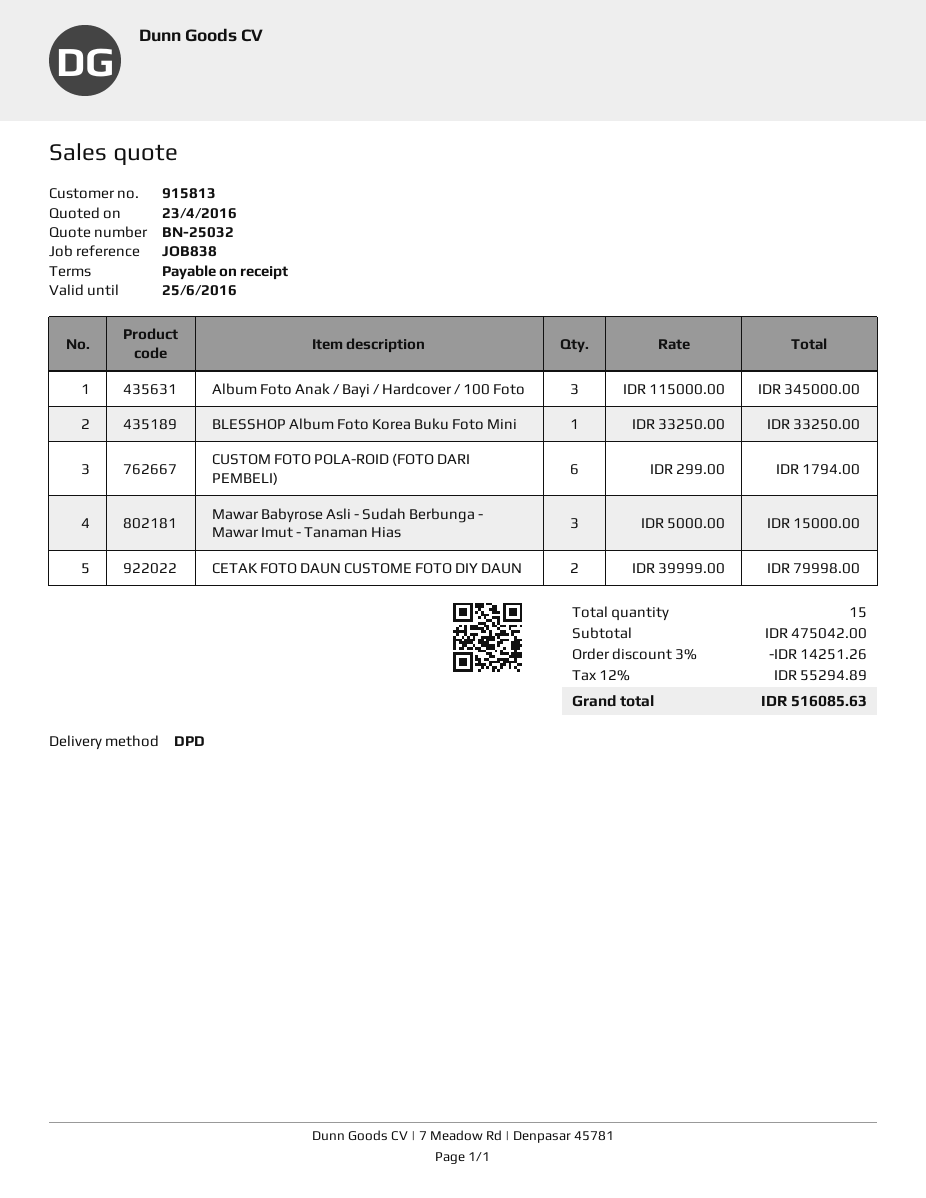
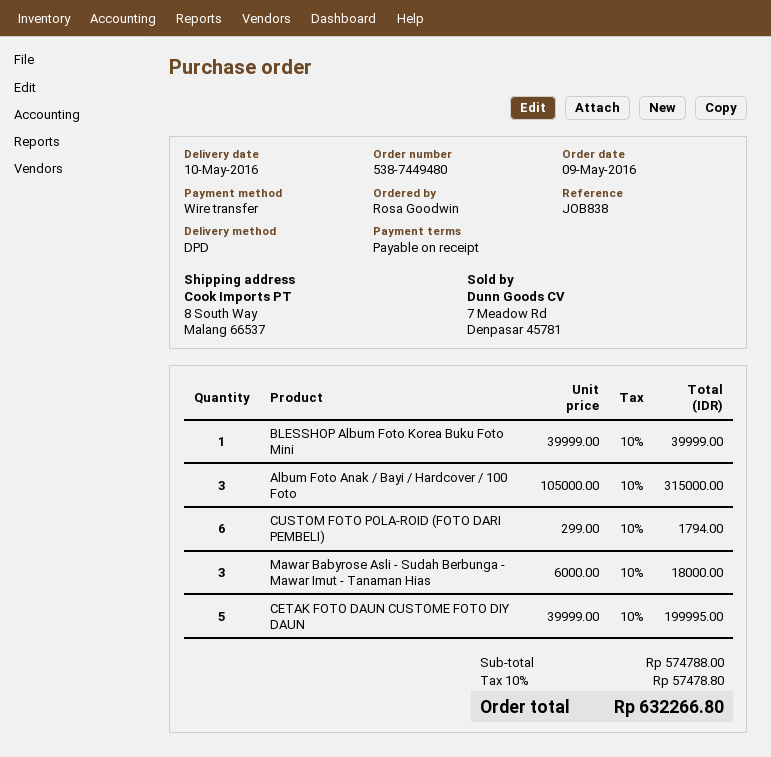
Album Foto Anak / Bayi / Hardcover / 100 Foto: 3 x 115000.00 = 345000.00 -> 3 x 105000.00 = 315000.00
BLESSHOP Album Foto Korea Buku Foto Mini: 1 x 33250.00 = 33250.00 -> 1 x 39999.00 = 39999.00
Mawar Babyrose Asli - Sudah Berbunga - Mawar Imut - Tanaman Hias: 3 x 5000.00 = 15000.00 -> 3 x 6000.00 = 18000.00
CETAK FOTO DAUN CUSTOME FOTO DIY DAUN: 2 x 39999.00 = 79998.00 -> 5 x 39999.00 = 199995.00
subtotal: 475042.00 -> 574788.00
discount: 3% = 14251.26 -> none
tax: 12% = 55294.89 -> 10% = 57478.80
total: 516085.63 -> 632266.80

